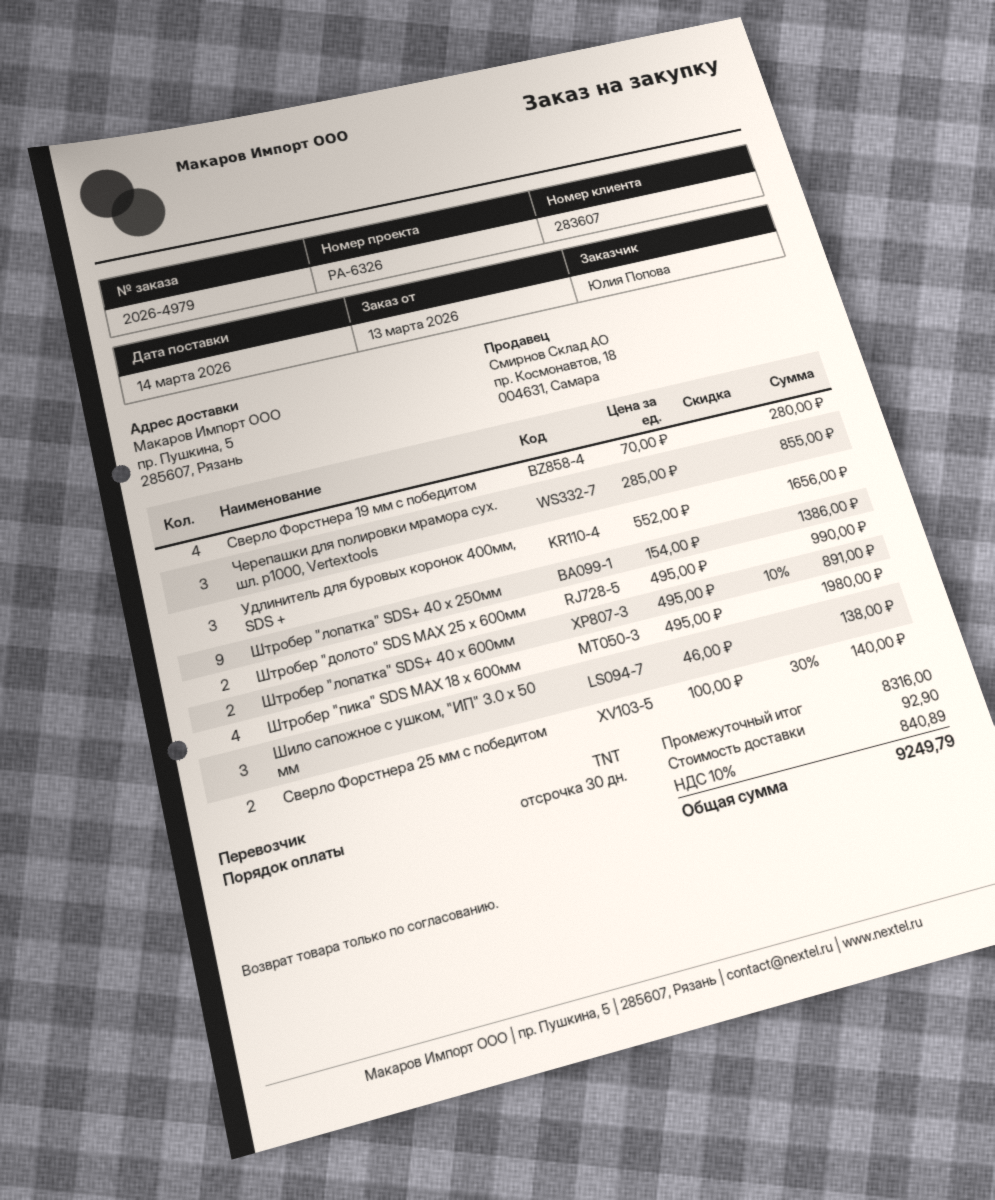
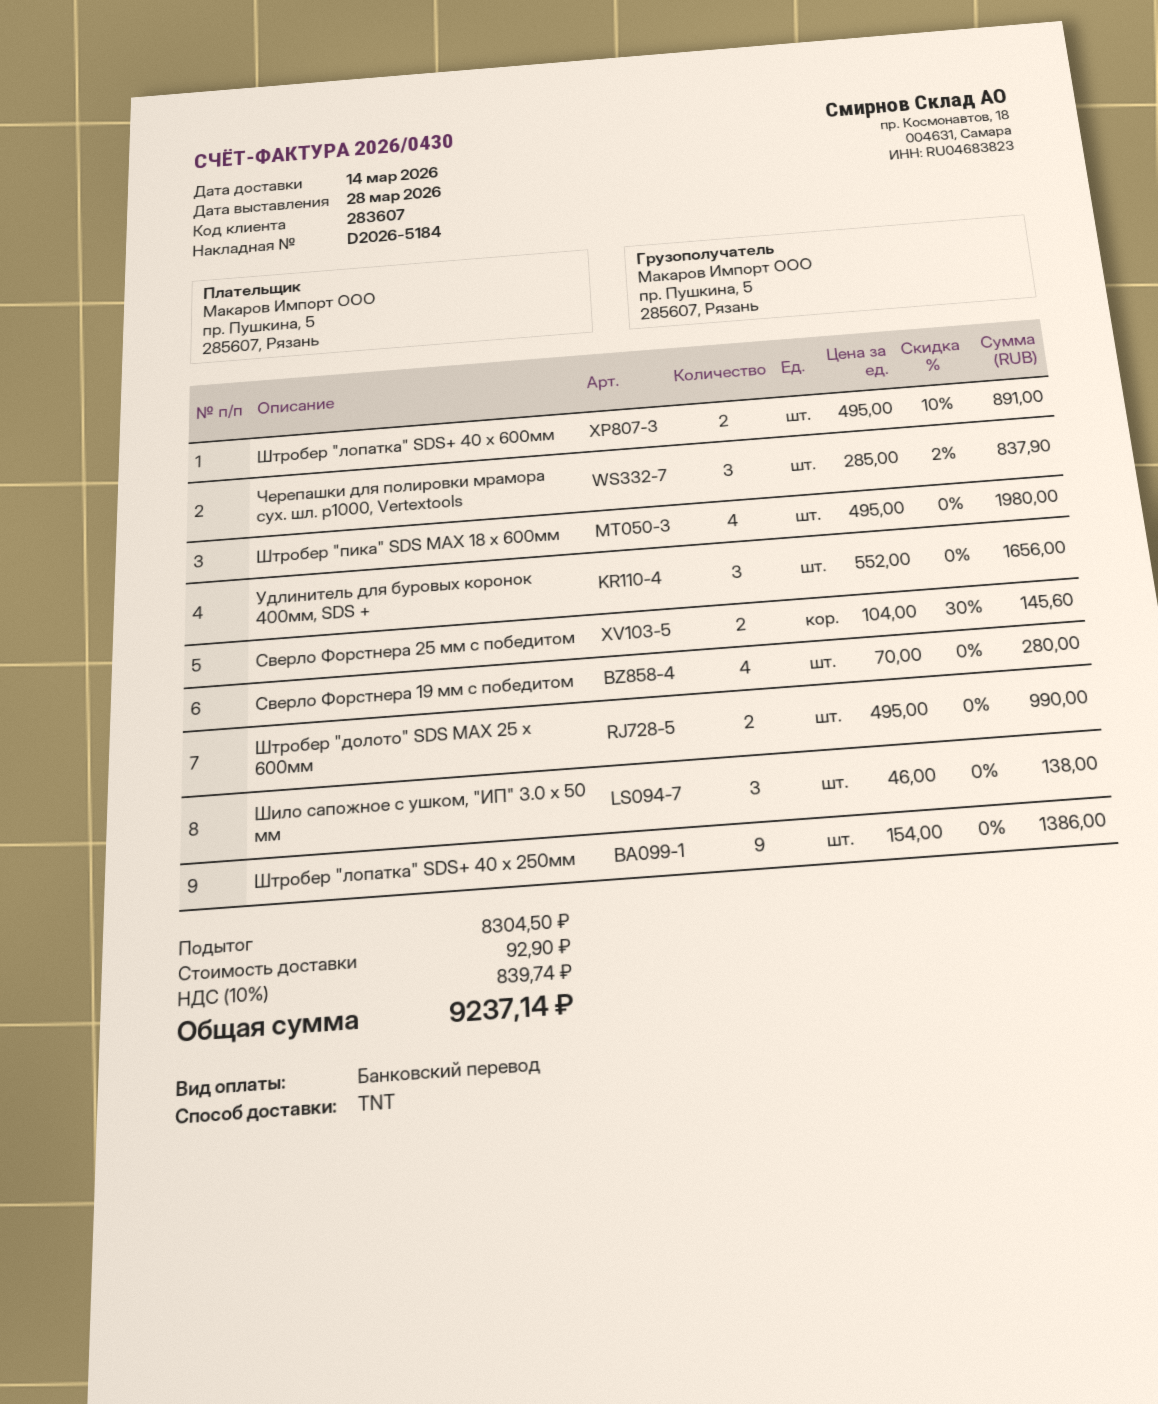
Черепашки для полировки мрамора сух. шл. р1000, Vertextools: 3 x 285.00 = 855.00 -> 3 x 285.00 - 2% = 837.90
Сверло Форстнера 25 мм с победитом: 2 x 100.00 - 30% = 140.00 -> 2 x 104.00 - 30% = 145.60
subtotal: 8316.00 -> 8304.50
tax: 10% = 840.89 -> 10% = 839.74
total: 9249.79 -> 9237.14

